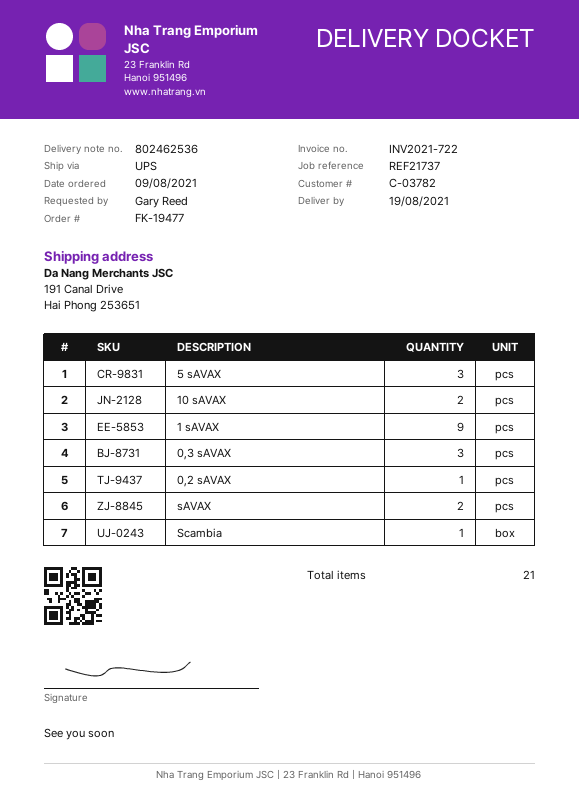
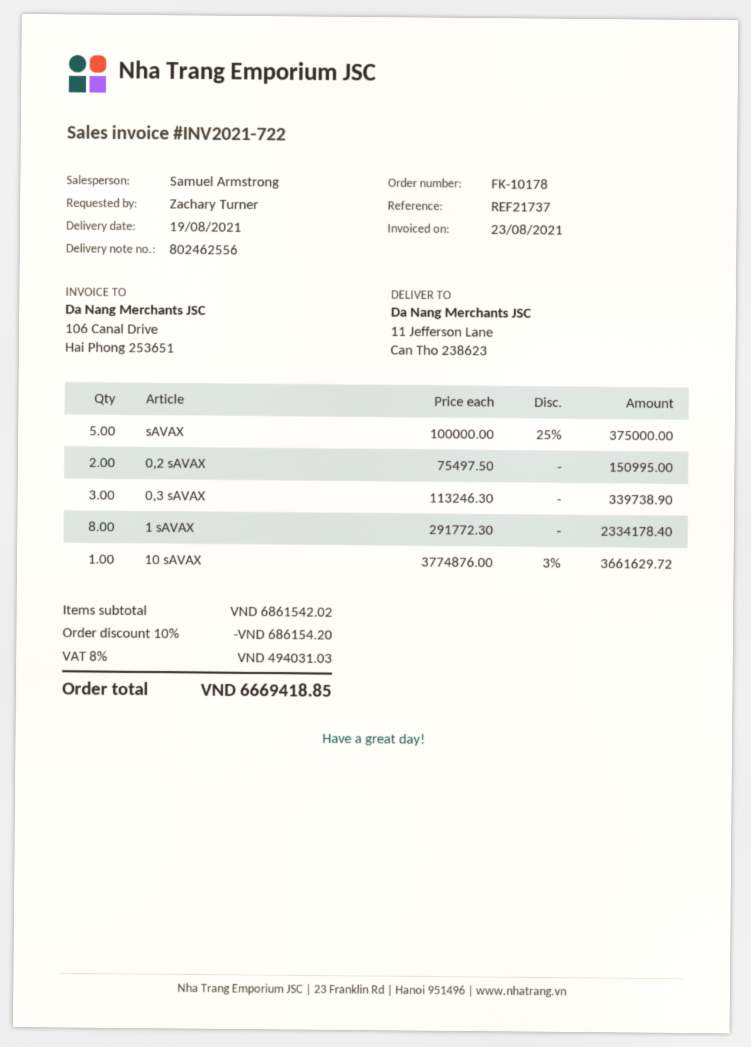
order number: FK-19477 -> FK-10178
delivery note number: 802462536 -> 802462556
ordered by: Gary Reed -> Zachary Turner
ship to: 191 Canal Drive, Hai Phong 253651 -> 11 Jefferson Lane, Can Tho 238623
5 sAVAX: 3 -> none
10 sAVAX: 2 -> 1
1 sAVAX: 9 -> 8
0,2 sAVAX: 1 -> 2
sAVAX: 2 -> 5
Scambia: 1 -> none

